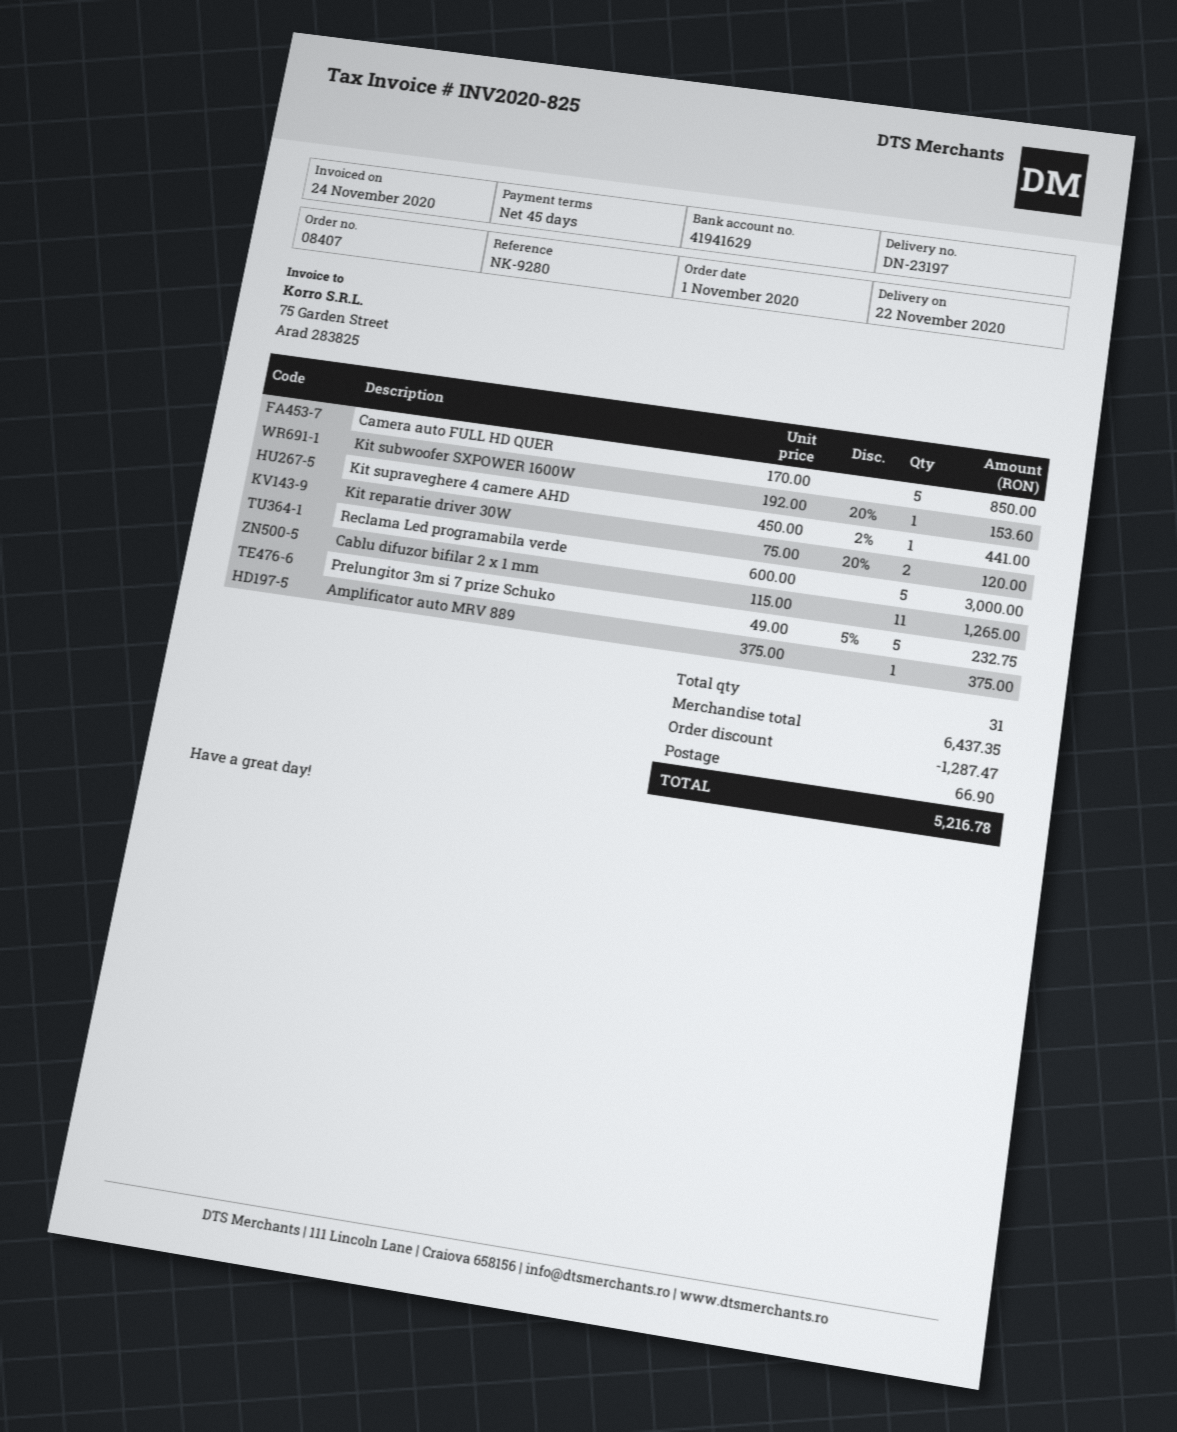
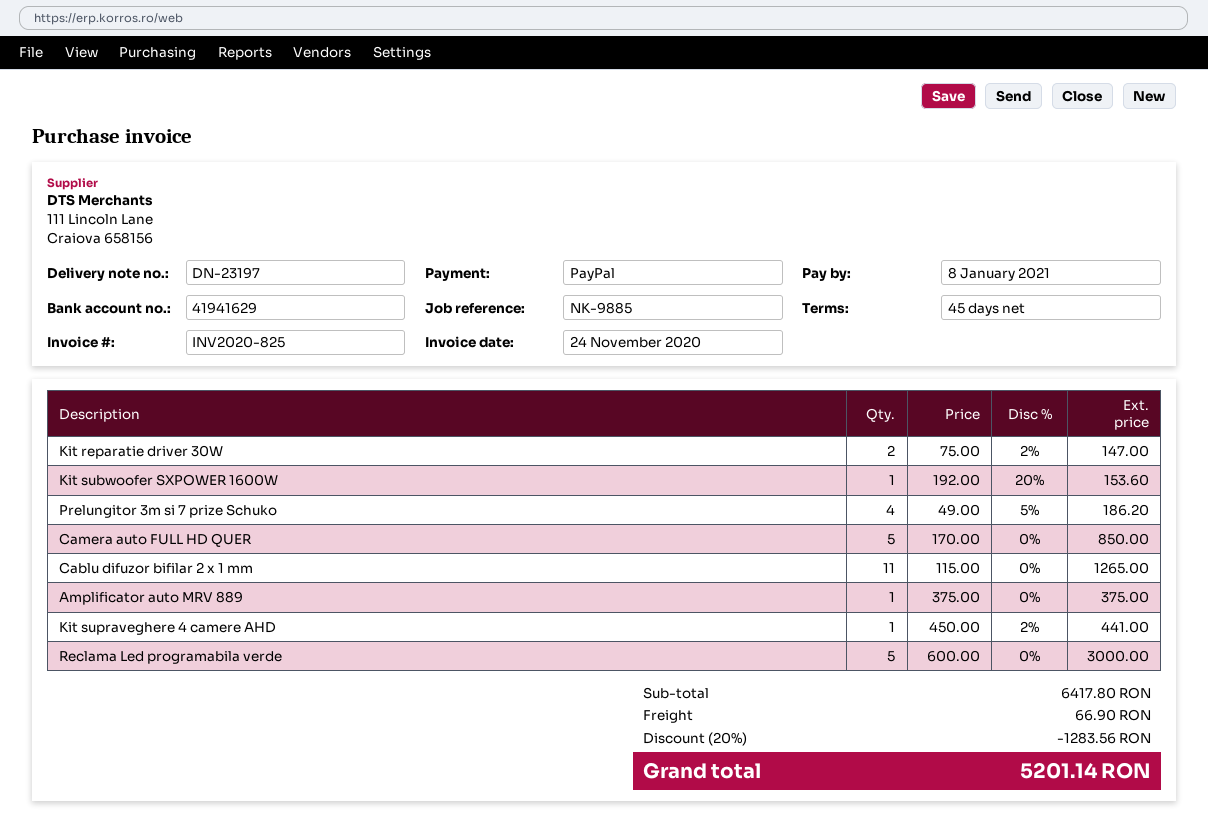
reference: NK-9280 -> NK-9885
Kit reparatie driver 30W: 2 x 75.00 - 20% = 120.00 -> 2 x 75.00 - 2% = 147.00
Prelungitor 3m si 7 prize Schuko: 5 x 49.00 - 5% = 232.75 -> 4 x 49.00 - 5% = 186.20
subtotal: 6437.35 -> 6417.80
discount: 1287.47 -> 1283.56
total: 5216.78 -> 5201.14

